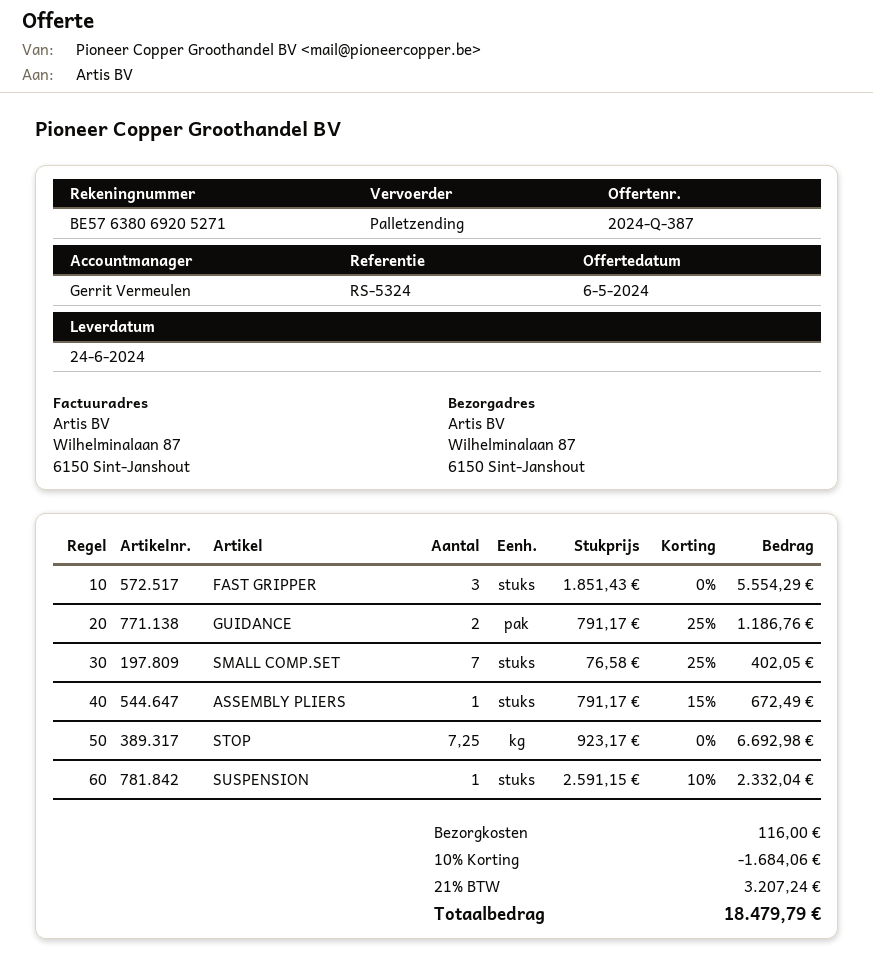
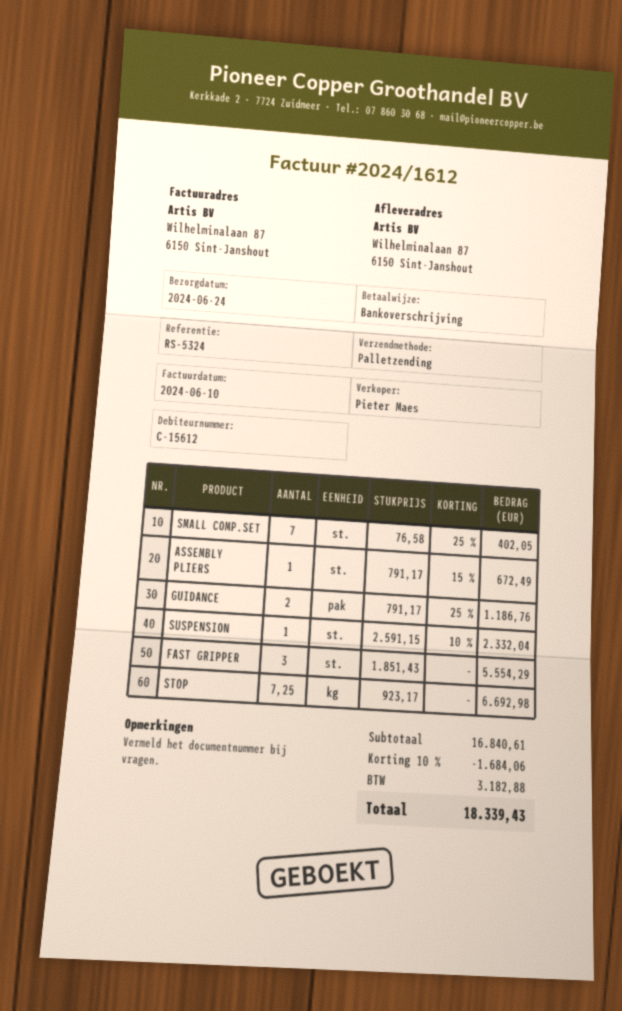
sales rep: Gerrit Vermeulen -> Pieter Maes
shipping: 116.00 -> none
tax: 3207.24 -> 3182.88
total: 18479.79 -> 18339.43

